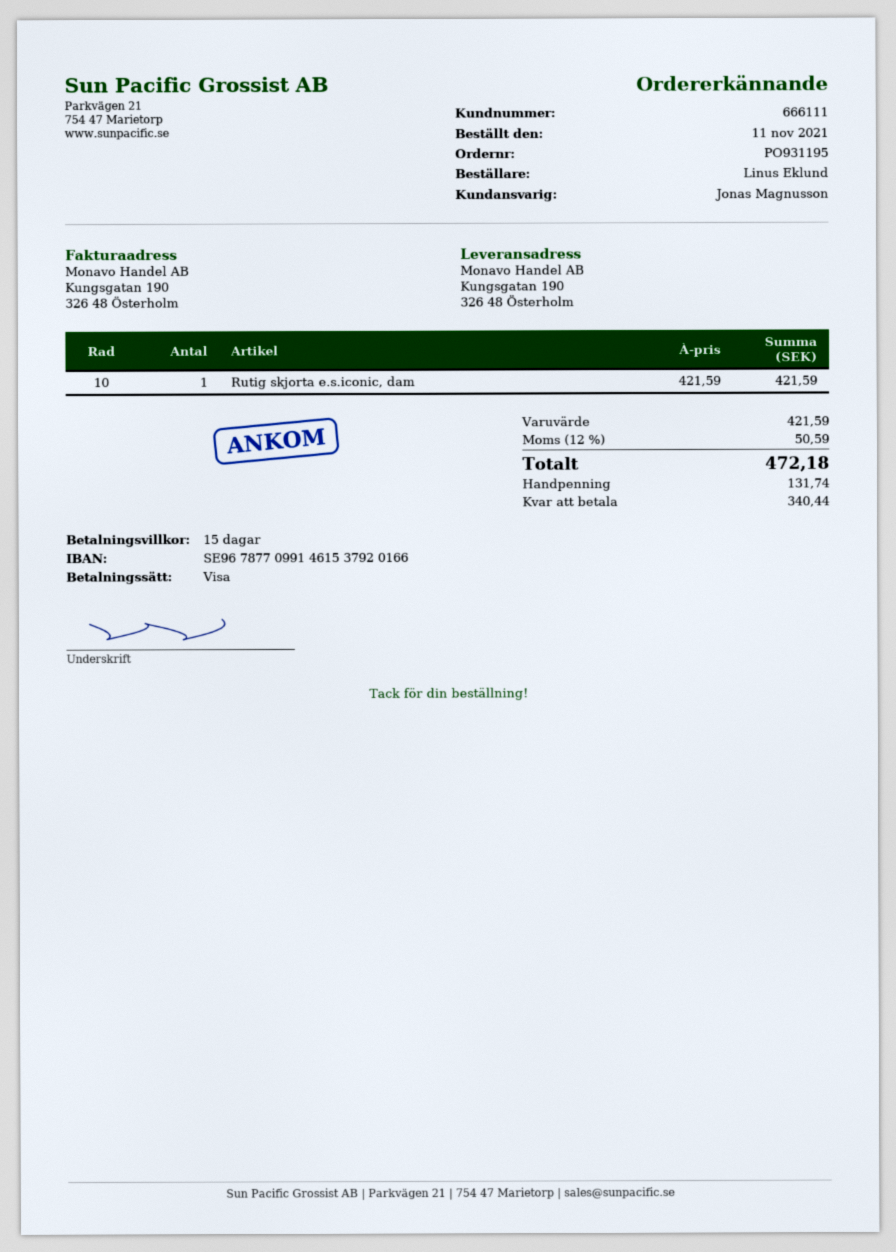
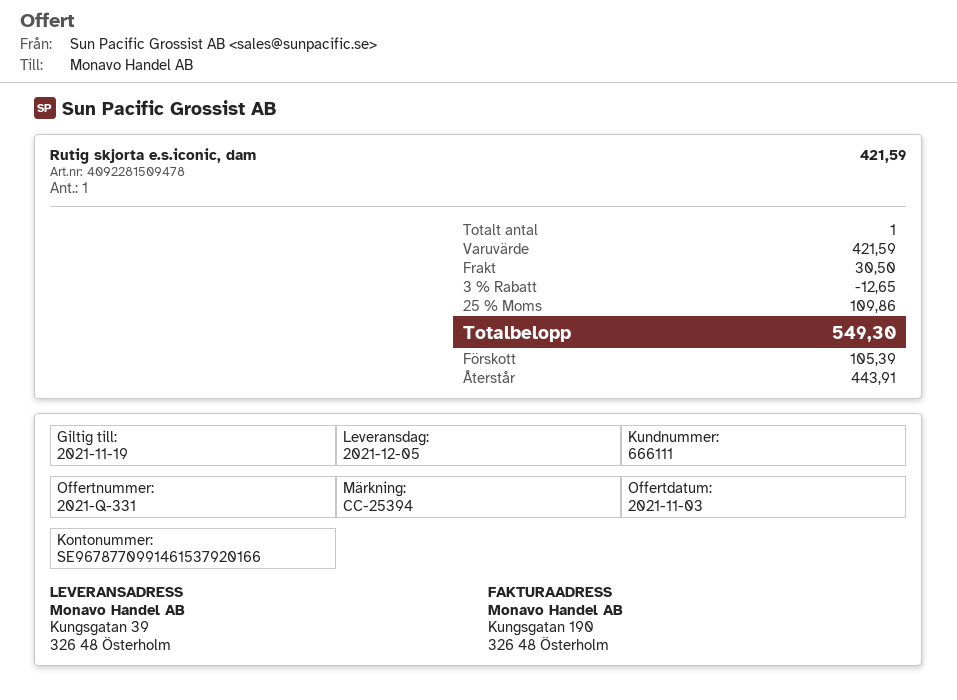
ship to: Kungsgatan 190, 326 48 Österholm -> Kungsgatan 39, 326 48 Österholm
discount: none -> 3% = 12.65
shipping: none -> 30.50
tax: 12% = 50.59 -> 25% = 109.86
total: 472.18 -> 549.30
deposit: 131.74 -> 105.39
balance: 340.44 -> 443.91

